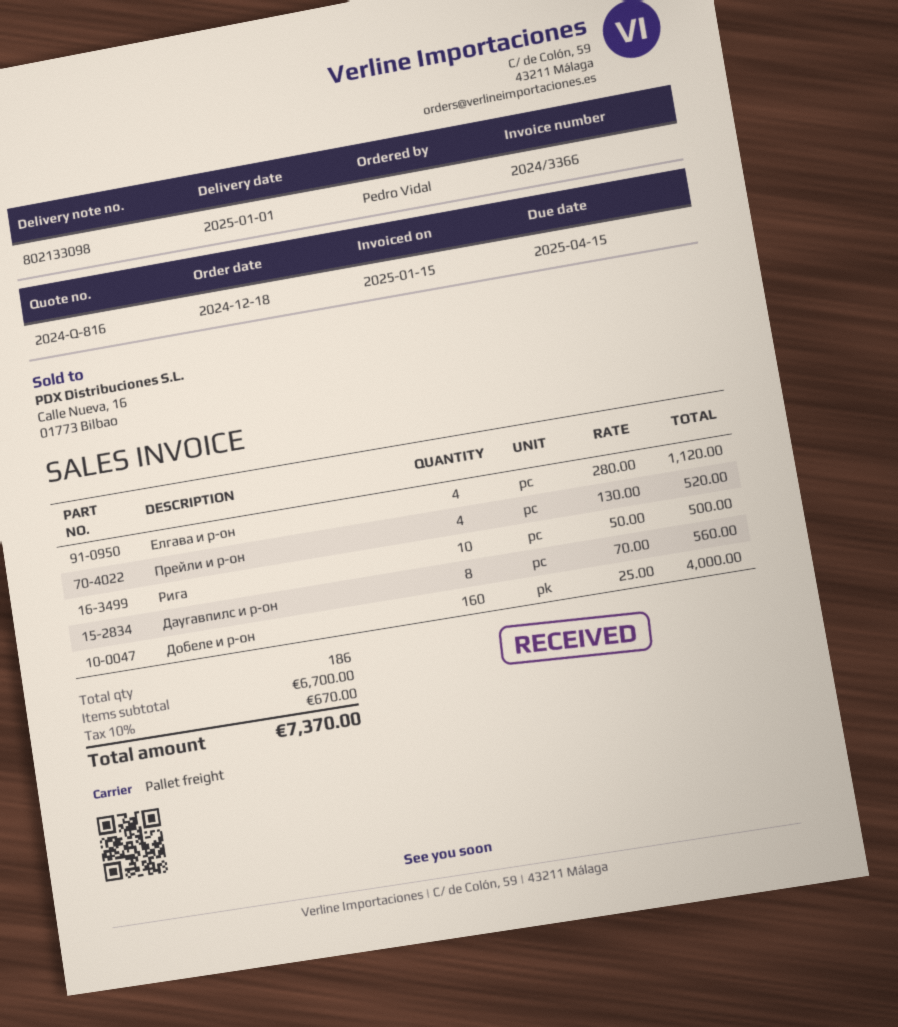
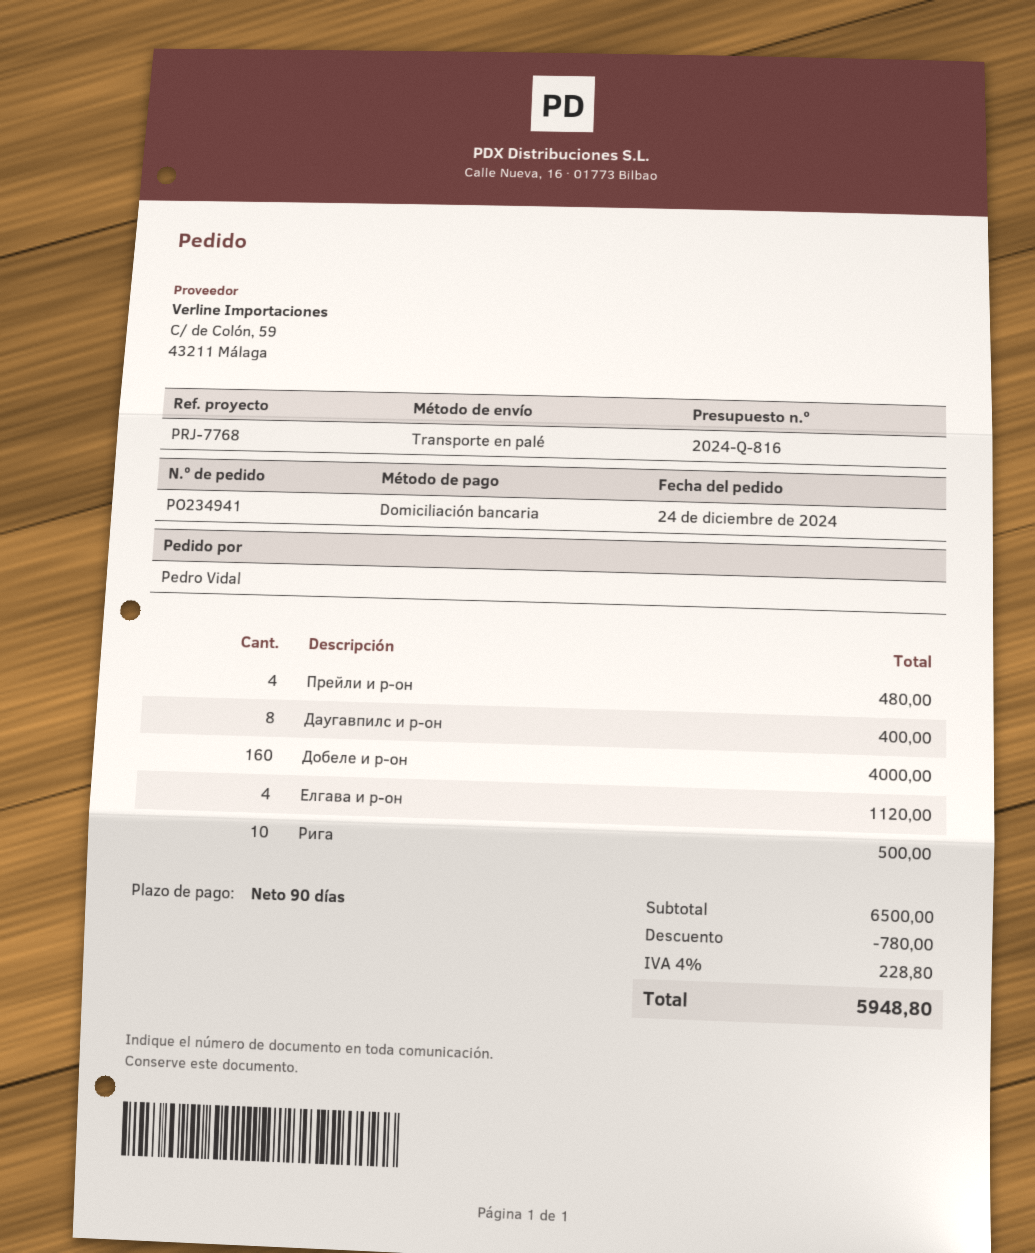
order date: 2024-12-18 -> 2024-12-24
Прейли и р-он: 4 for 520.00 -> 4 for 480.00
Даугавпилс и р-он: 8 for 560.00 -> 8 for 400.00
subtotal: 6700.00 -> 6500.00
discount: none -> 780.00
tax: 10% = 670.00 -> 4% = 228.80
total: 7370.00 -> 5948.80

